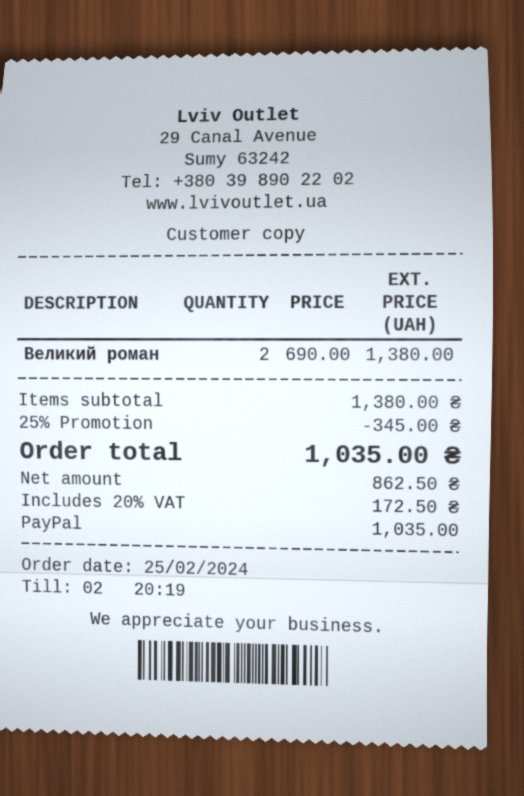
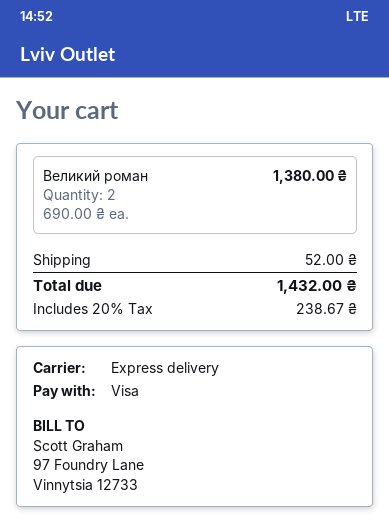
payment method: PayPal -> Visa
discount: 25% = 345.00 -> none
shipping: none -> 52.00
tax: 20% = 172.50 -> 20% = 238.67
total: 1035.00 -> 1432.00

